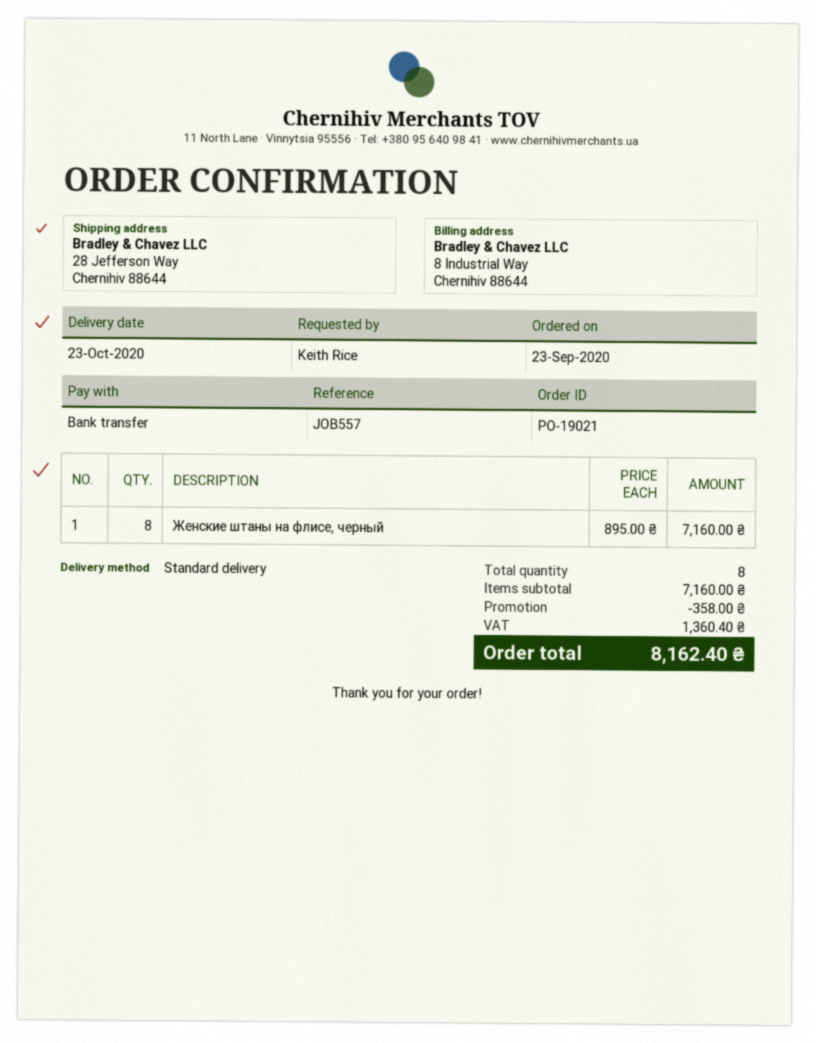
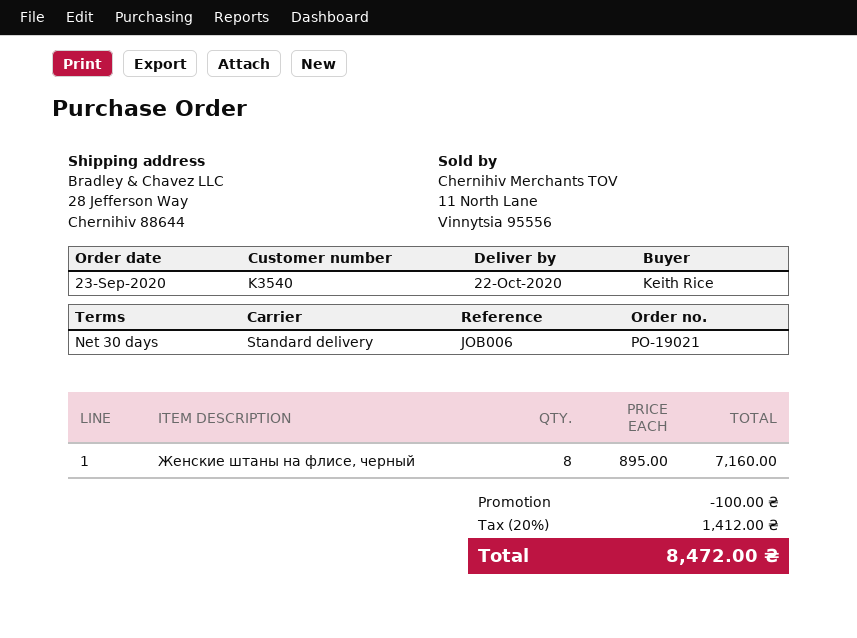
delivery date: 2020-10-23 -> 2020-10-22
reference: JOB557 -> JOB006
discount: 358.00 -> 100.00
tax: 1360.40 -> 1412.00
total: 8162.40 -> 8472.00

